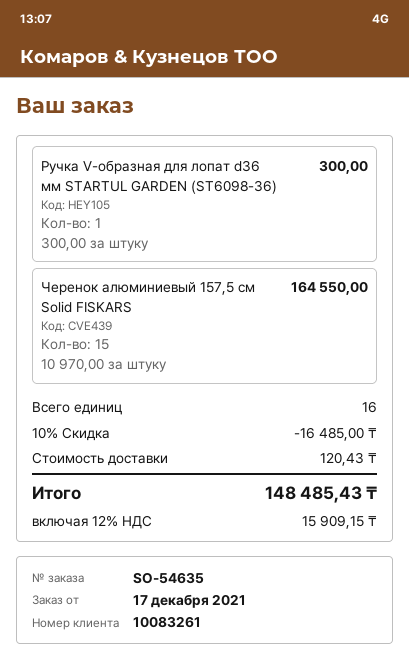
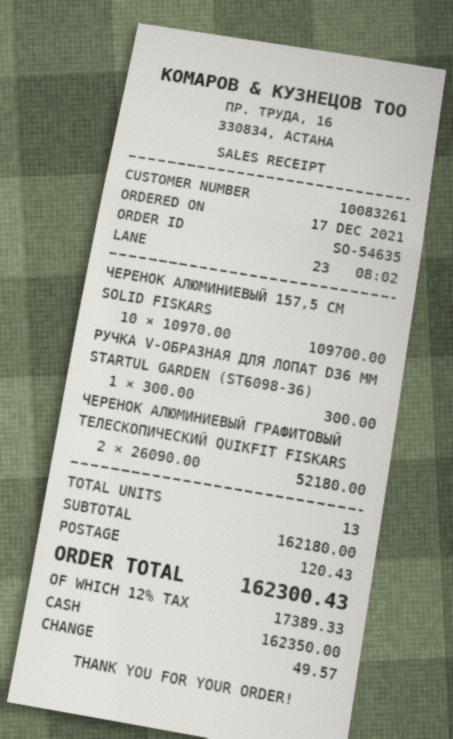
Черенок алюминиевый 157,5 см Solid FISKARS: 15 x 10970.00 = 164550.00 -> 10 x 10970.00 = 109700.00
ЧЕРЕНОК АЛЮМИНИЕВЫЙ ГРАФИТОВЫЙ ТЕЛЕСКОПИЧЕСКИЙ QUIKFIT FISKARS: none -> 2 x 26090.00 = 52180.00
total quantity: 16 -> 13
discount: 10% = 16485.00 -> none
tax: 12% = 15909.15 -> 12% = 17389.33
total: 148485.43 -> 162300.43

